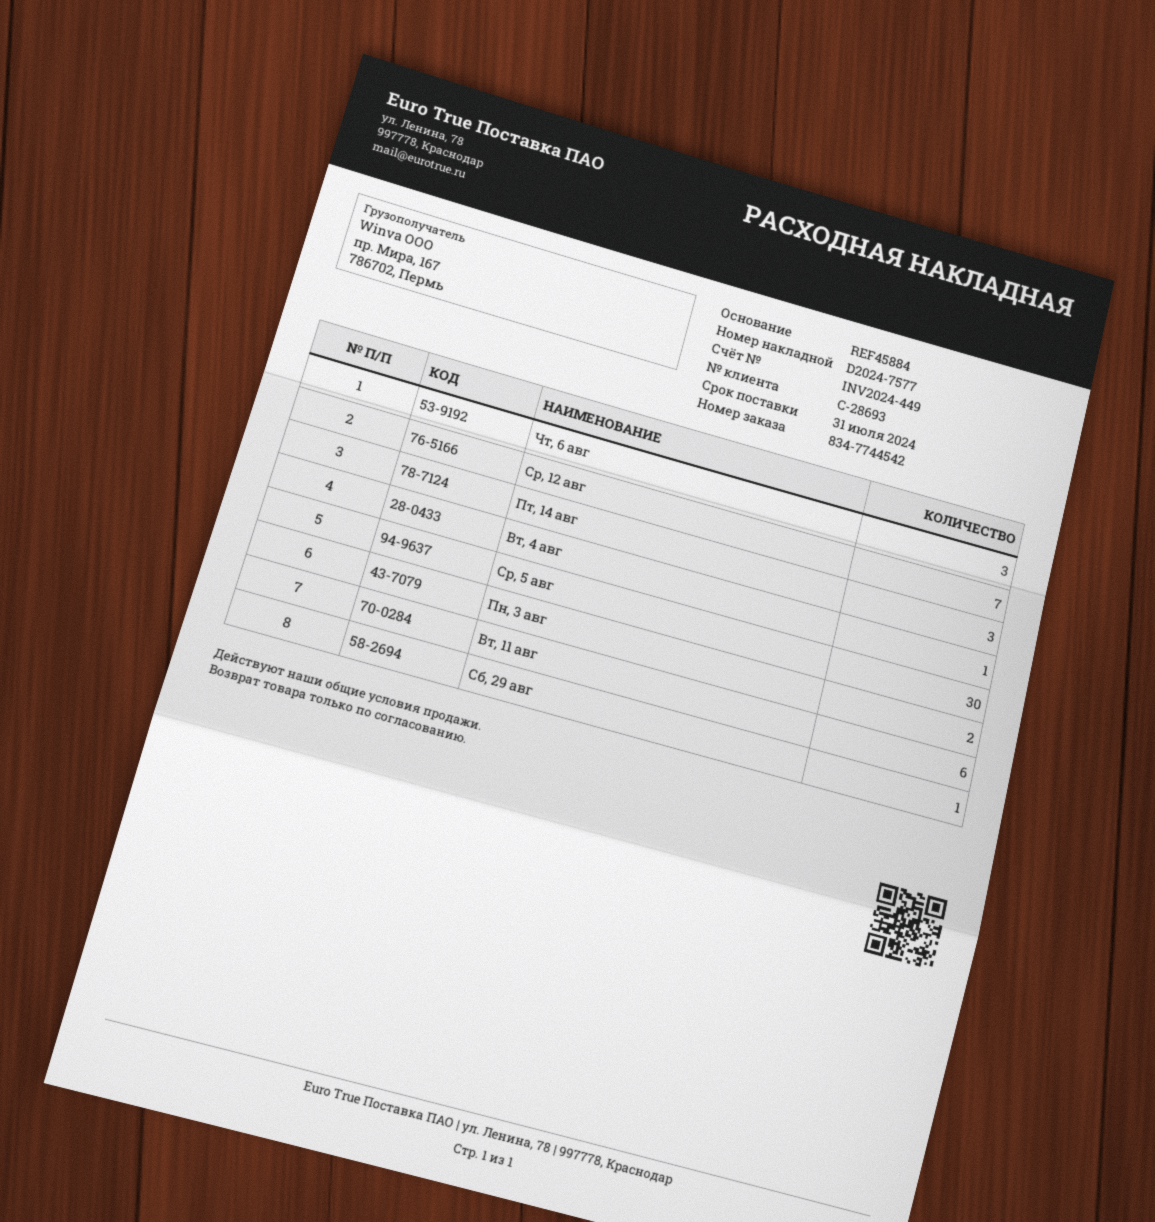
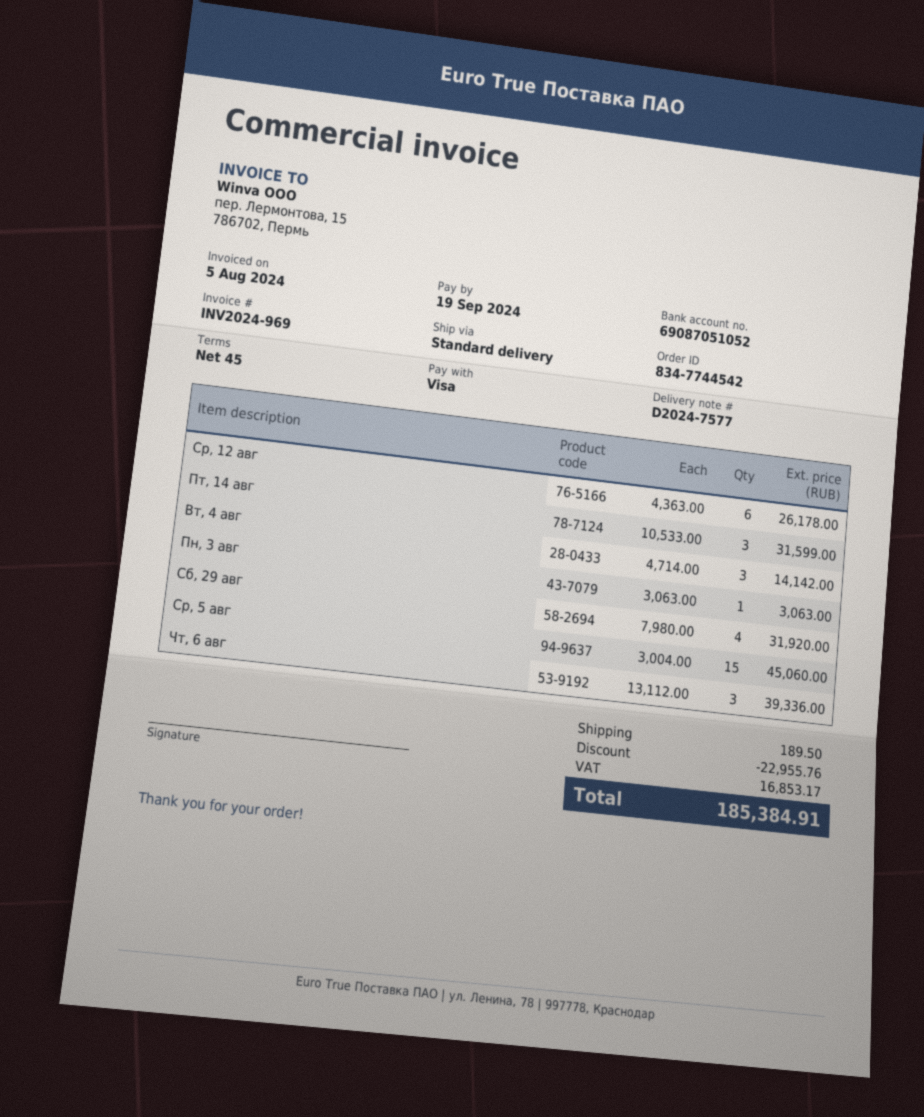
invoice number: INV2024-449 -> INV2024-969
Ср, 12 авг: 7 -> 6
Вт, 4 авг: 1 -> 3
Ср, 5 авг: 30 -> 15
Пн, 3 авг: 2 -> 1
Вт, 11 авг: 6 -> none
Сб, 29 авг: 1 -> 4

